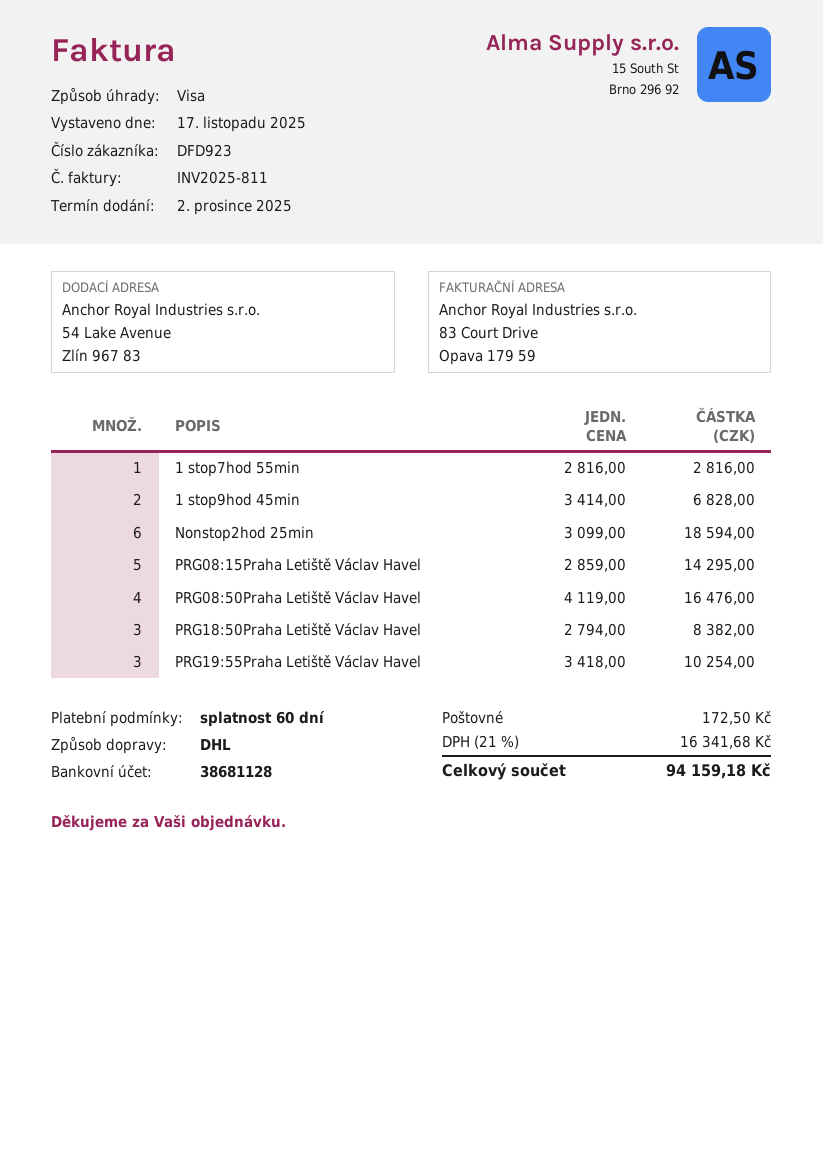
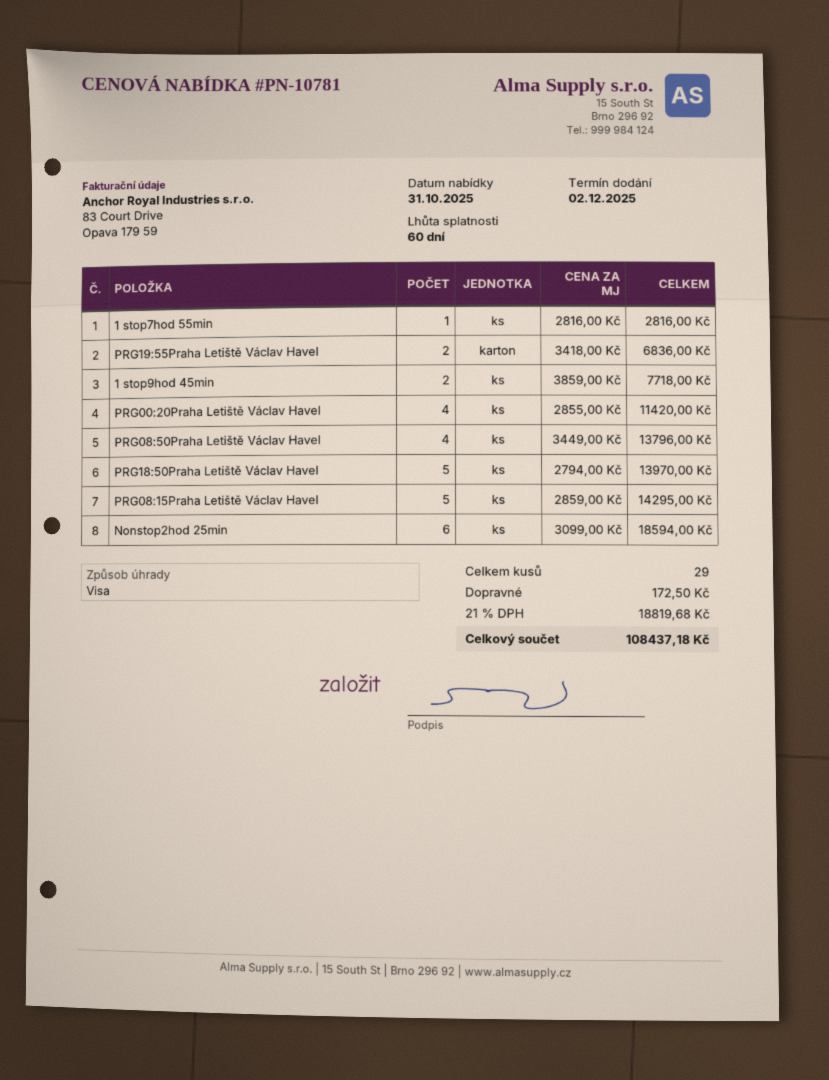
1 stop9hod 45min: 2 x 3414.00 = 6828.00 -> 2 x 3859.00 = 7718.00
PRG08:50Praha Letiště Václav Havel: 4 x 4119.00 = 16476.00 -> 4 x 3449.00 = 13796.00
PRG18:50Praha Letiště Václav Havel: 3 x 2794.00 = 8382.00 -> 5 x 2794.00 = 13970.00
PRG19:55Praha Letiště Václav Havel: 3 x 3418.00 = 10254.00 -> 2 x 3418.00 = 6836.00
PRG00:20Praha Letiště Václav Havel: none -> 4 x 2855.00 = 11420.00
tax: 21% = 16341.68 -> 21% = 18819.68
total: 94159.18 -> 108437.18

